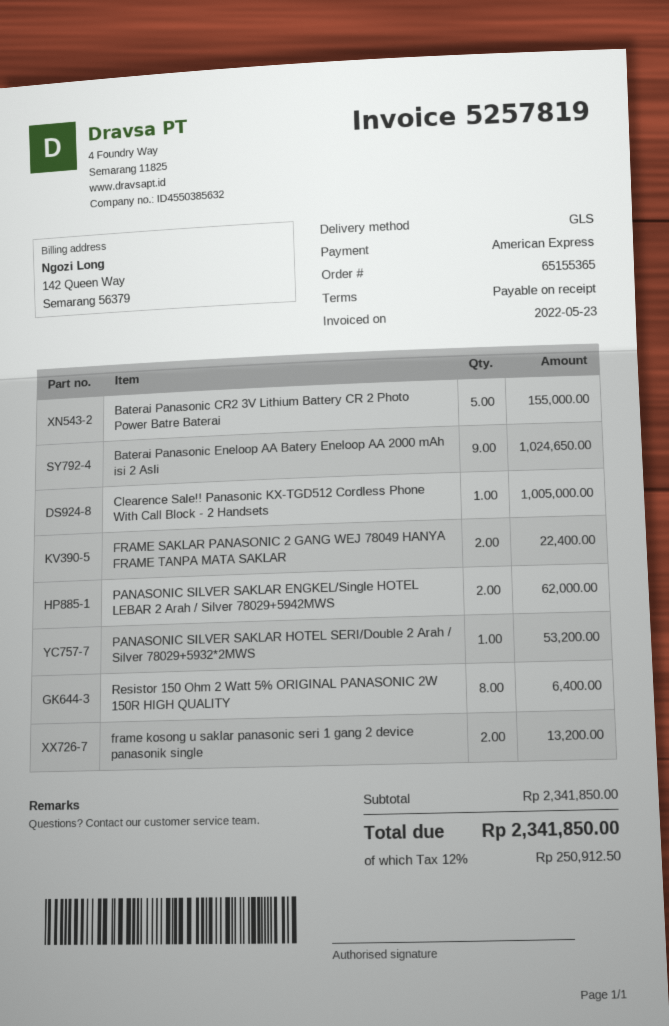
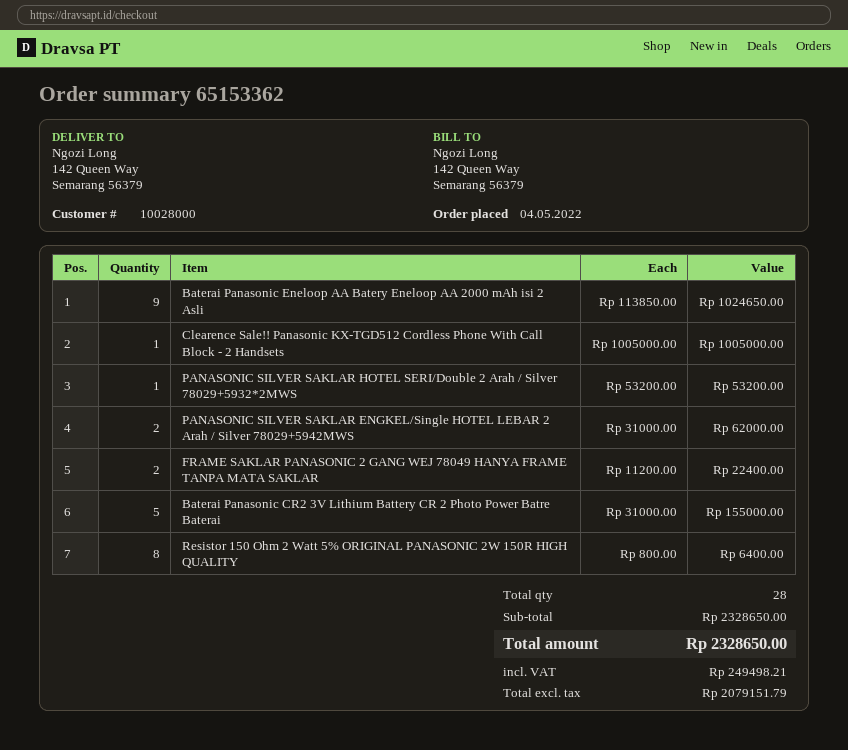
order number: 65155365 -> 65153362
frame kosong u saklar panasonic seri 1 gang 2 device panasonik single: 2 for 13200.00 -> none
subtotal: 2341850.00 -> 2328650.00
tax: 250912.50 -> 249498.21
total: 2341850.00 -> 2328650.00

